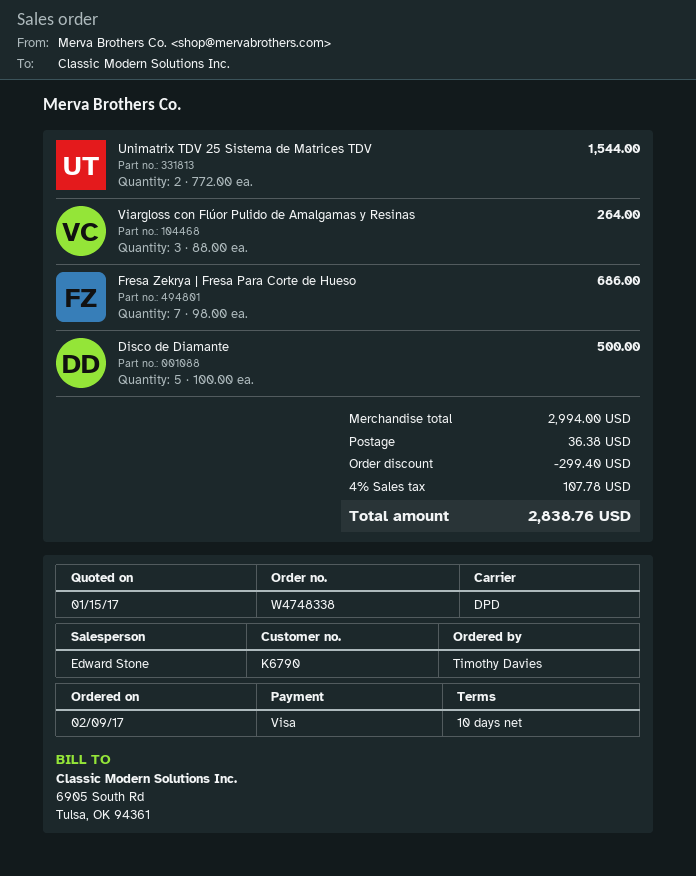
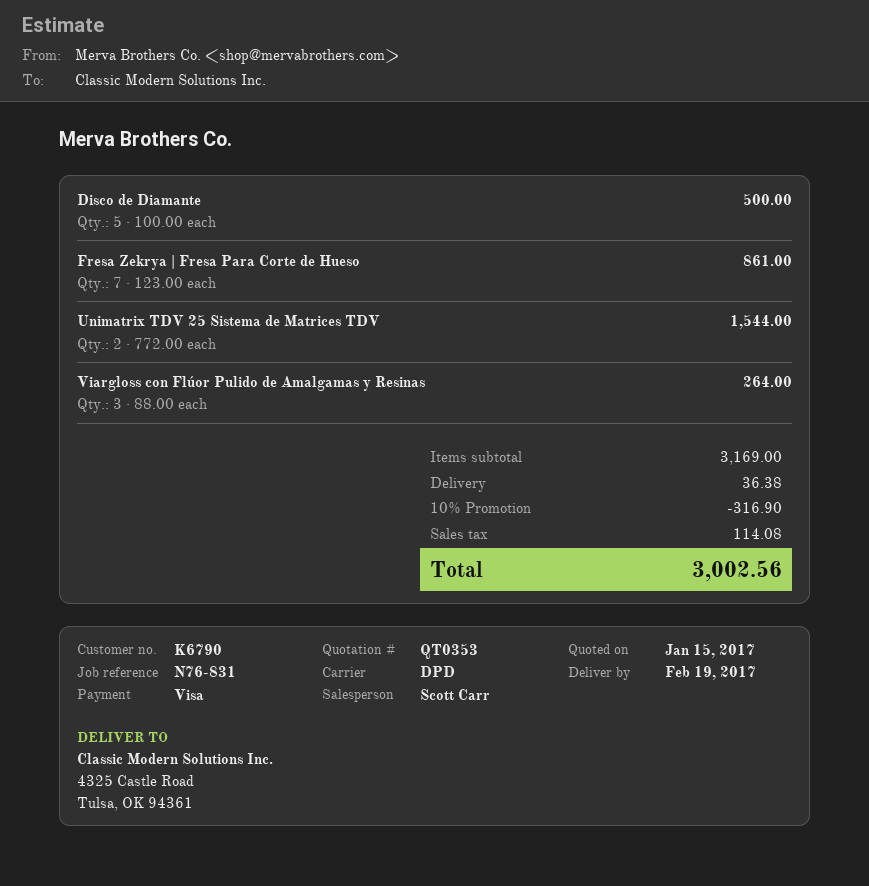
sales rep: Edward Stone -> Scott Carr
Fresa Zekrya | Fresa Para Corte de Hueso: 7 x 98.00 = 686.00 -> 7 x 123.00 = 861.00
subtotal: 2994.00 -> 3169.00
discount: 299.40 -> 316.90
tax: 107.78 -> 114.08
total: 2838.76 -> 3002.56

